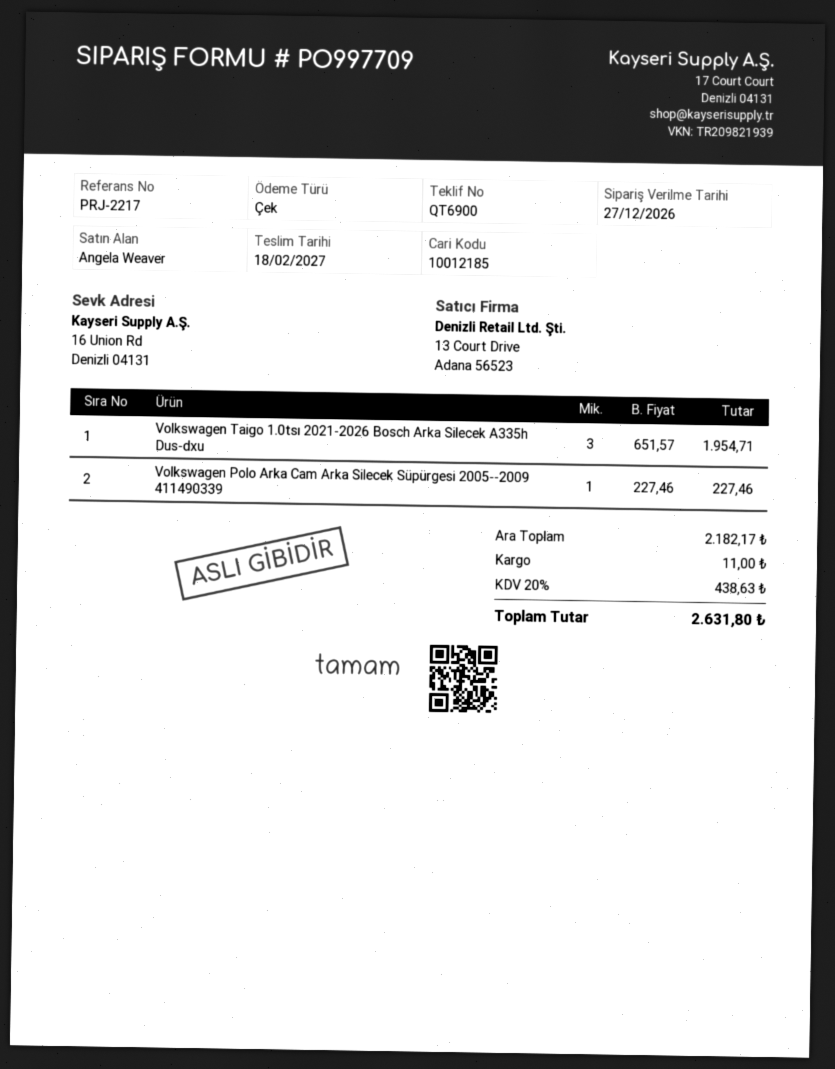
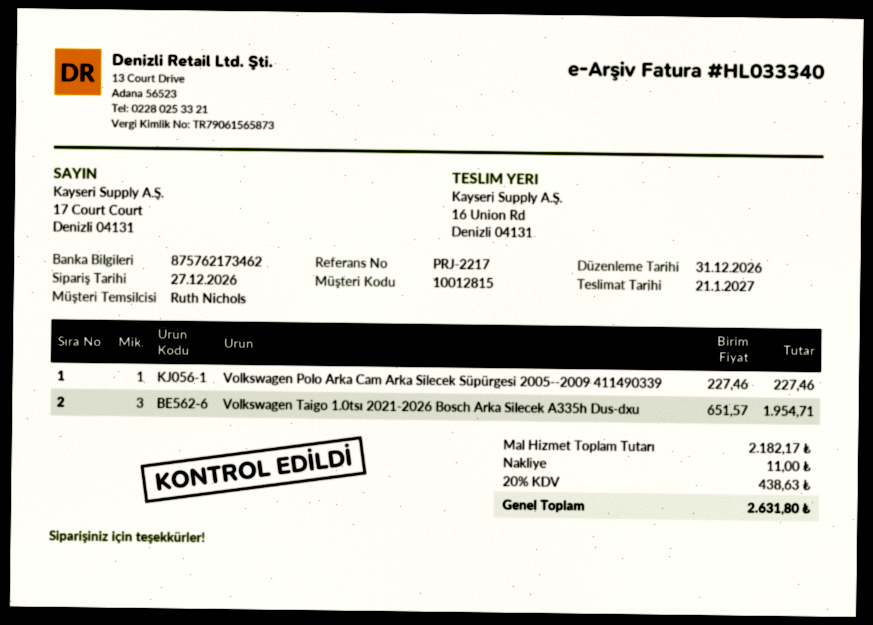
delivery date: 2027-02-18 -> 2027-01-21
customer number: 10012185 -> 10012815

